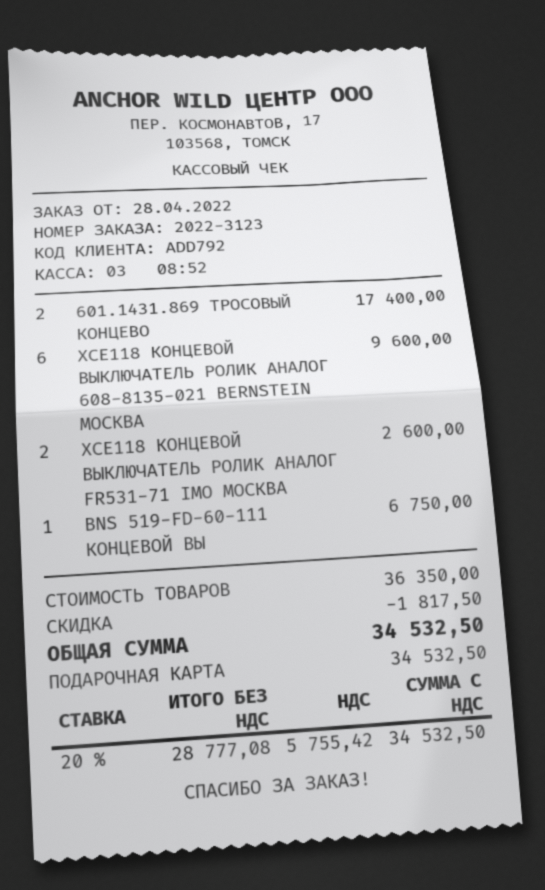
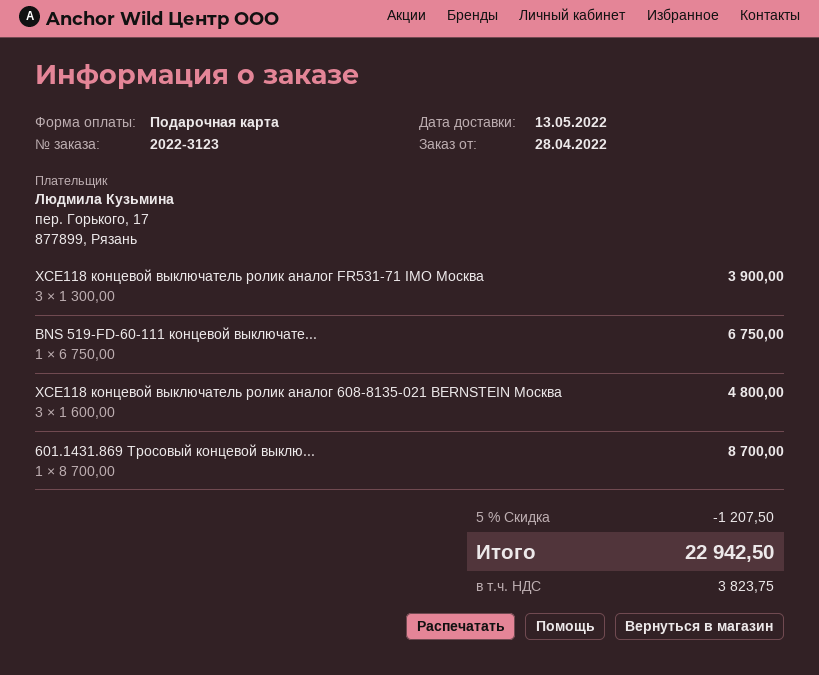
601.1431.869 ТРОСОВЫЙ КОНЦЕВО: 2 for 17400.00 -> 1 for 8700.00
XCE118 КОНЦЕВОЙ ВЫКЛЮЧАТЕЛЬ РОЛИК АНАЛОГ 608-8135-021 BERNSTEIN МОСКВА: 6 for 9600.00 -> 3 for 4800.00
XCE118 КОНЦЕВОЙ ВЫКЛЮЧАТЕЛЬ РОЛИК АНАЛОГ FR531-71 IMO МОСКВА: 2 for 2600.00 -> 3 for 3900.00
discount: 1817.50 -> 1207.50
tax: 5755.42 -> 3823.75
total: 34532.50 -> 22942.50

